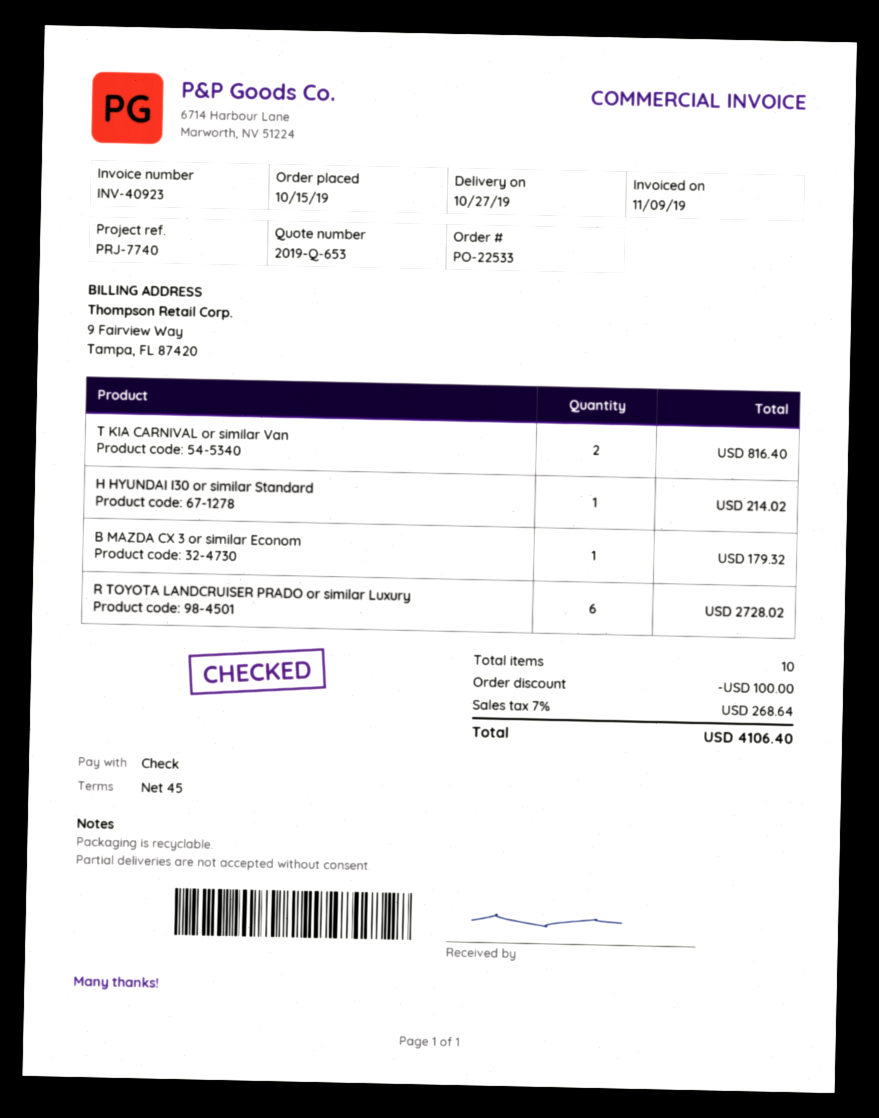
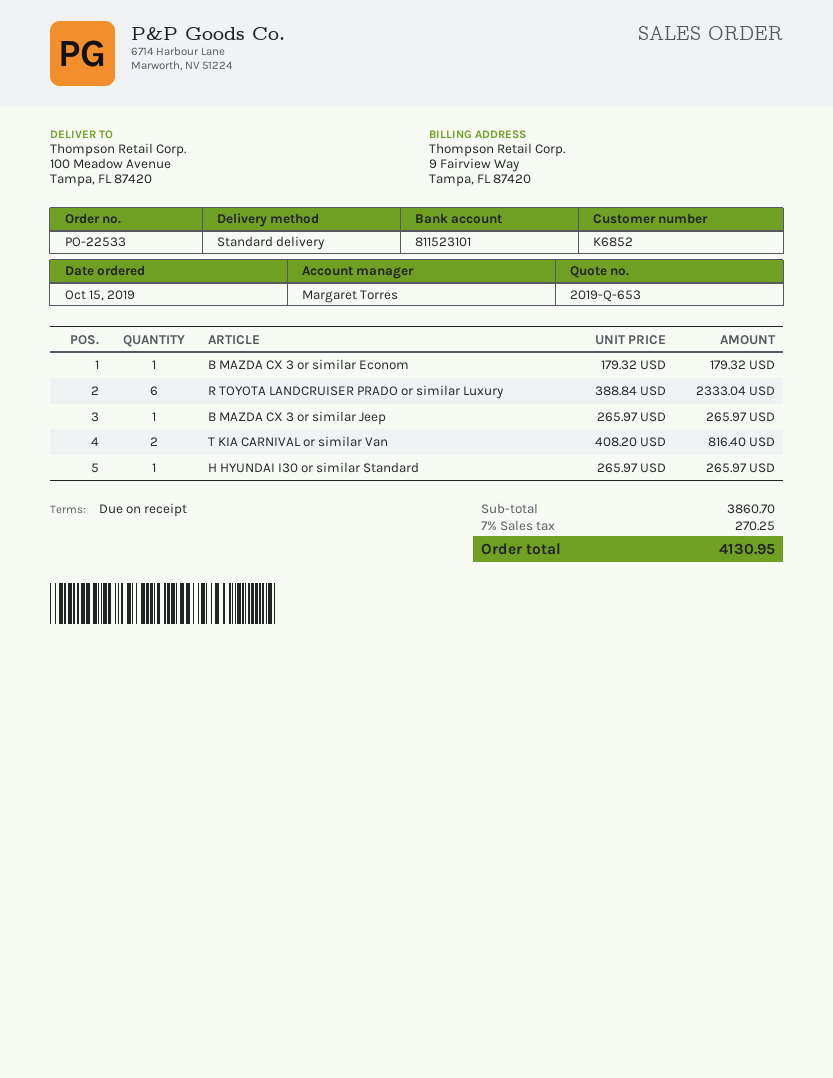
payment terms: 45 days -> on receipt
H HYUNDAI I30 or similar Standard: 1 for 214.02 -> 1 for 265.97
R TOYOTA LANDCRUISER PRADO or similar Luxury: 6 for 2728.02 -> 6 for 2333.04
B MAZDA CX 3 or similar Jeep: none -> 1 for 265.97
discount: 100.00 -> none
tax: 7% = 268.64 -> 7% = 270.25
total: 4106.40 -> 4130.95

